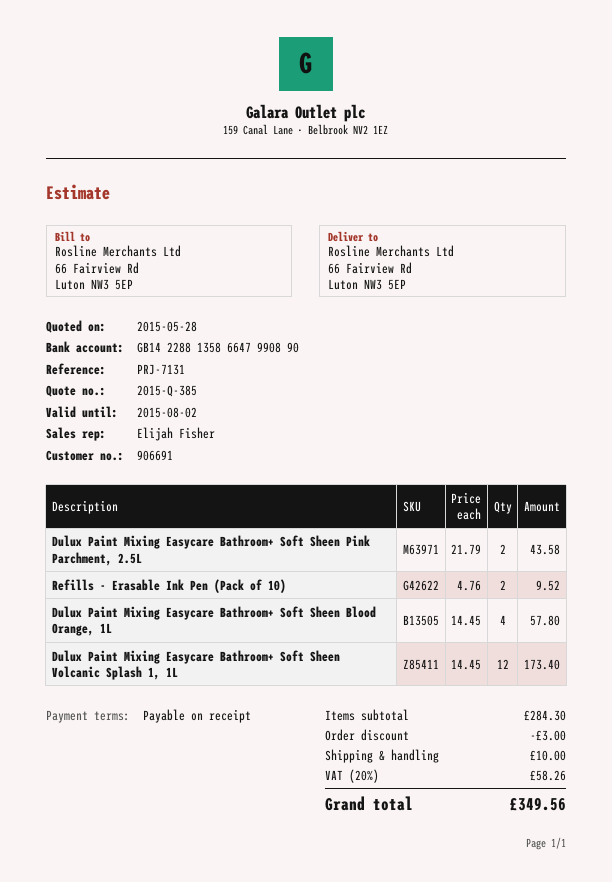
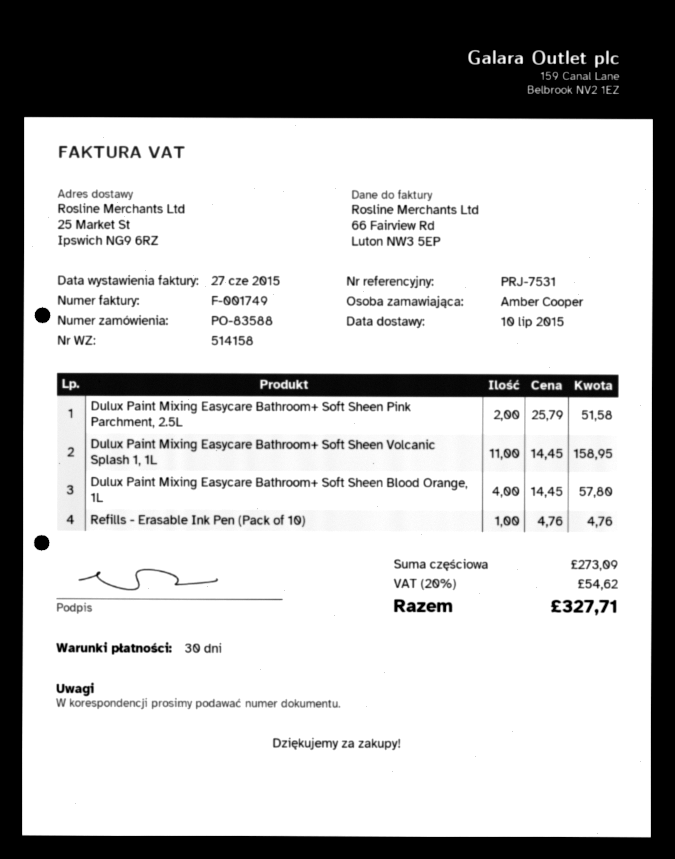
payment terms: on receipt -> 30 days
reference: PRJ-7131 -> PRJ-7531
ship to: 66 Fairview Rd, Luton NW3 5EP -> 25 Market St, Ipswich NG9 6RZ
Dulux Paint Mixing Easycare Bathroom+ Soft Sheen Pink Parchment, 2.5L: 2 x 21.79 = 43.58 -> 2 x 25.79 = 51.58
Refills - Erasable Ink Pen (Pack of 10): 2 x 4.76 = 9.52 -> 1 x 4.76 = 4.76
Dulux Paint Mixing Easycare Bathroom+ Soft Sheen Volcanic Splash 1, 1L: 12 x 14.45 = 173.40 -> 11 x 14.45 = 158.95
subtotal: 284.30 -> 273.09
discount: 3.00 -> none
shipping: 10.00 -> none
tax: 20% = 58.26 -> 20% = 54.62
total: 349.56 -> 327.71

